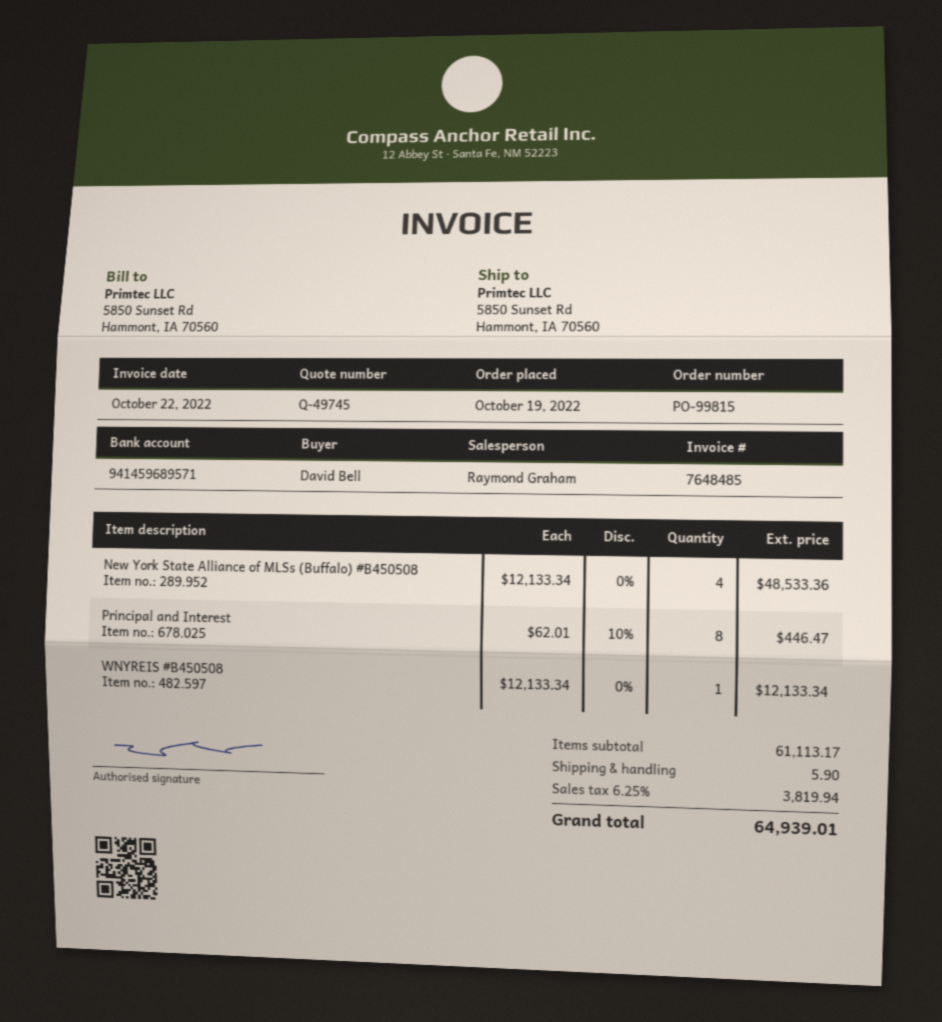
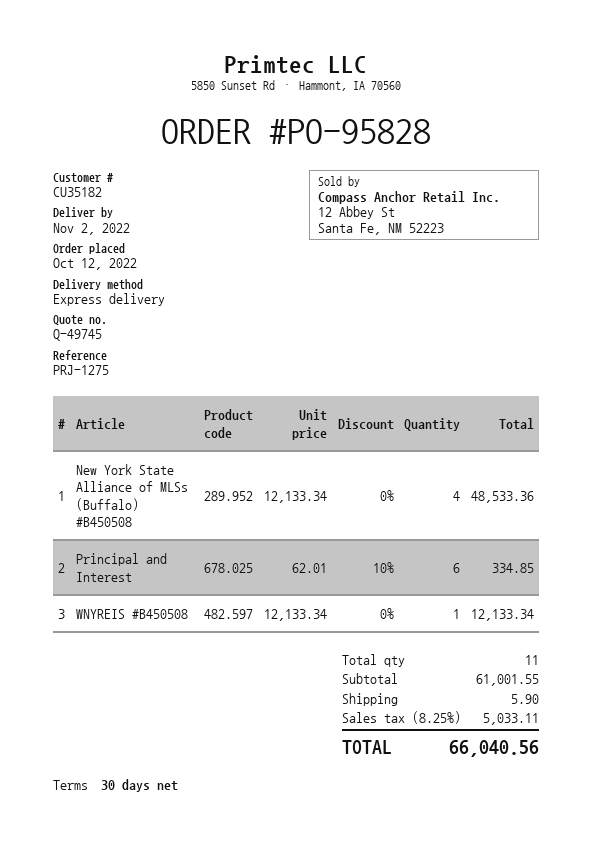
order number: PO-99815 -> PO-95828
order date: 2022-10-19 -> 2022-10-12
Principal and Interest: 8 x 62.01 - 10% = 446.47 -> 6 x 62.01 - 10% = 334.85
subtotal: 61113.17 -> 61001.55
tax: 6.25% = 3819.94 -> 8.25% = 5033.11
total: 64939.01 -> 66040.56

